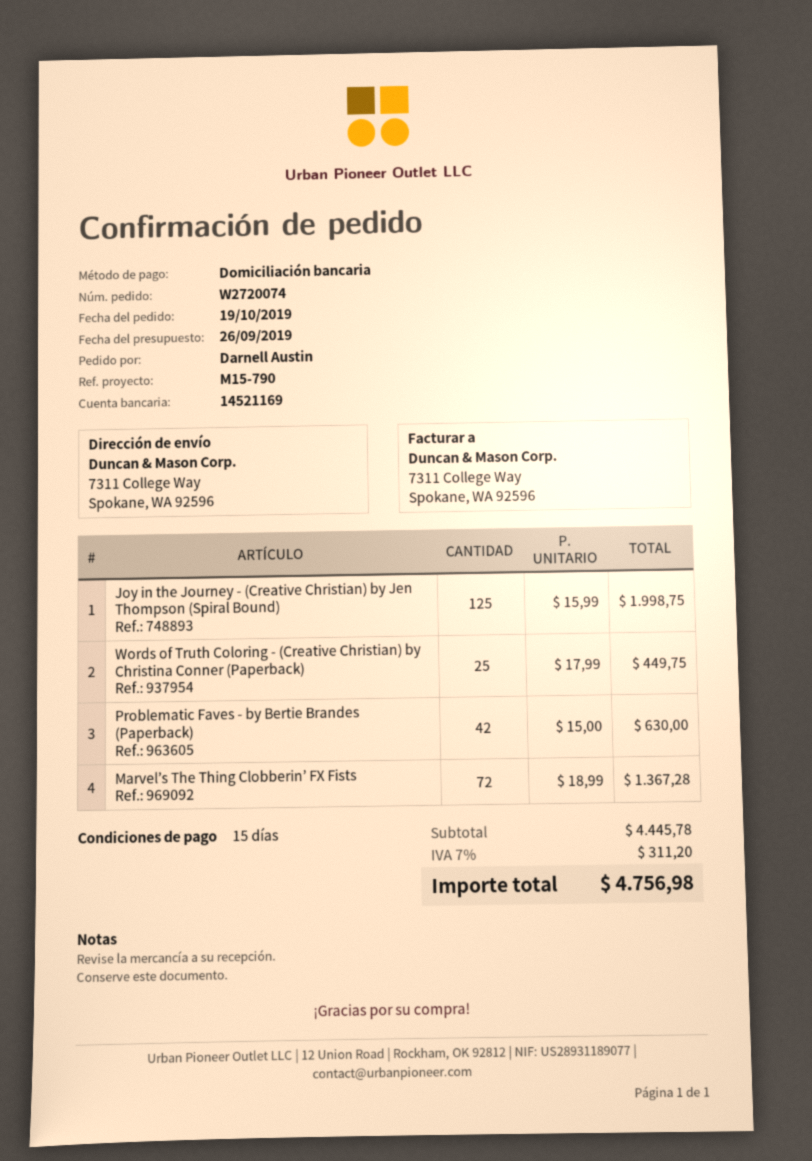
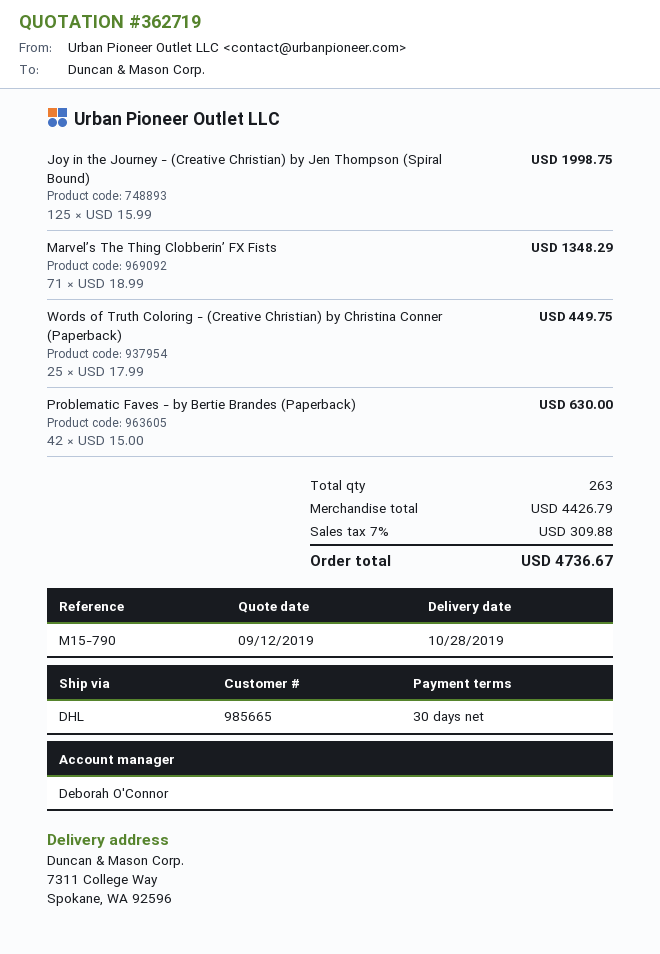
quote date: 2019-09-26 -> 2019-09-12
payment terms: 15 days -> 30 days
Marvel’s The Thing Clobberin’ FX Fists: 72 x 18.99 = 1367.28 -> 71 x 18.99 = 1348.29
subtotal: 4445.78 -> 4426.79
tax: 7% = 311.20 -> 7% = 309.88
total: 4756.98 -> 4736.67

